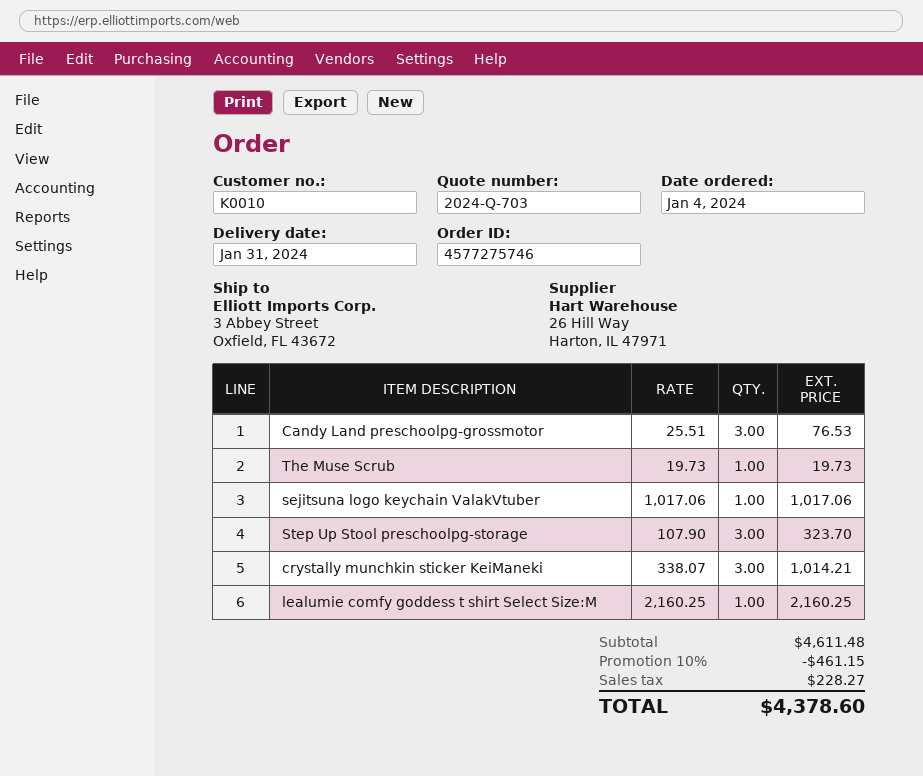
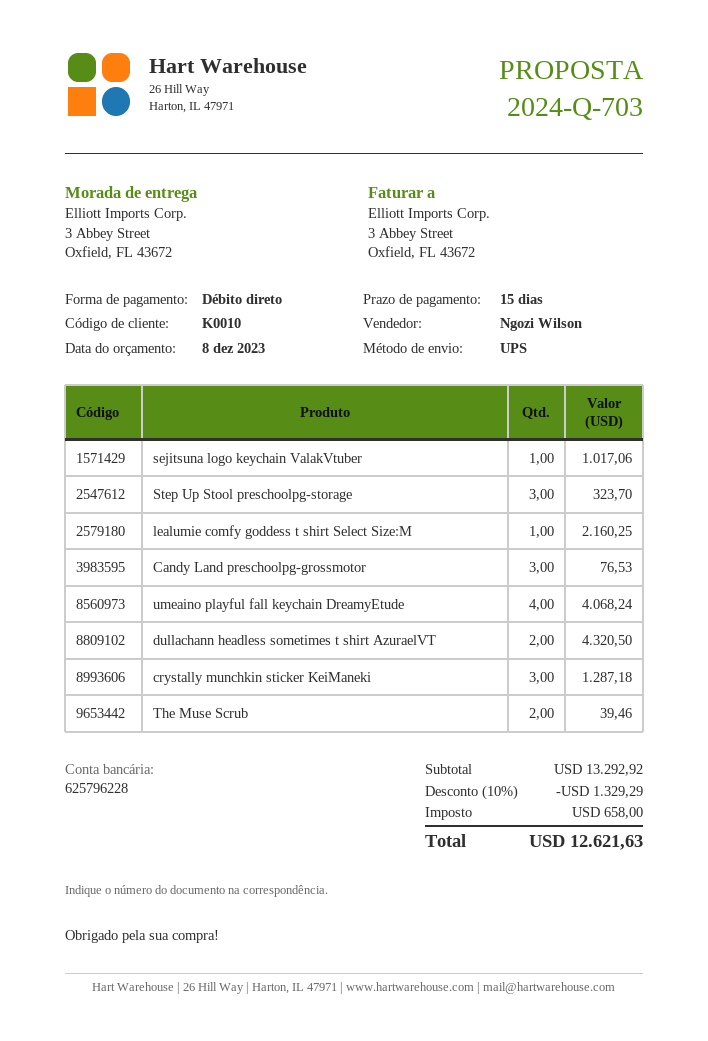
The Muse Scrub: 1 for 19.73 -> 2 for 39.46
crystally munchkin sticker KeiManeki: 3 for 1014.21 -> 3 for 1287.18
umeaino playful fall keychain DreamyEtude: none -> 4 for 4068.24
dullachann headless sometimes t shirt AzuraelVT: none -> 2 for 4320.50
subtotal: 4611.48 -> 13292.92
discount: 10% = 461.15 -> 10% = 1329.29
tax: 228.27 -> 658.00
total: 4378.60 -> 12621.63

